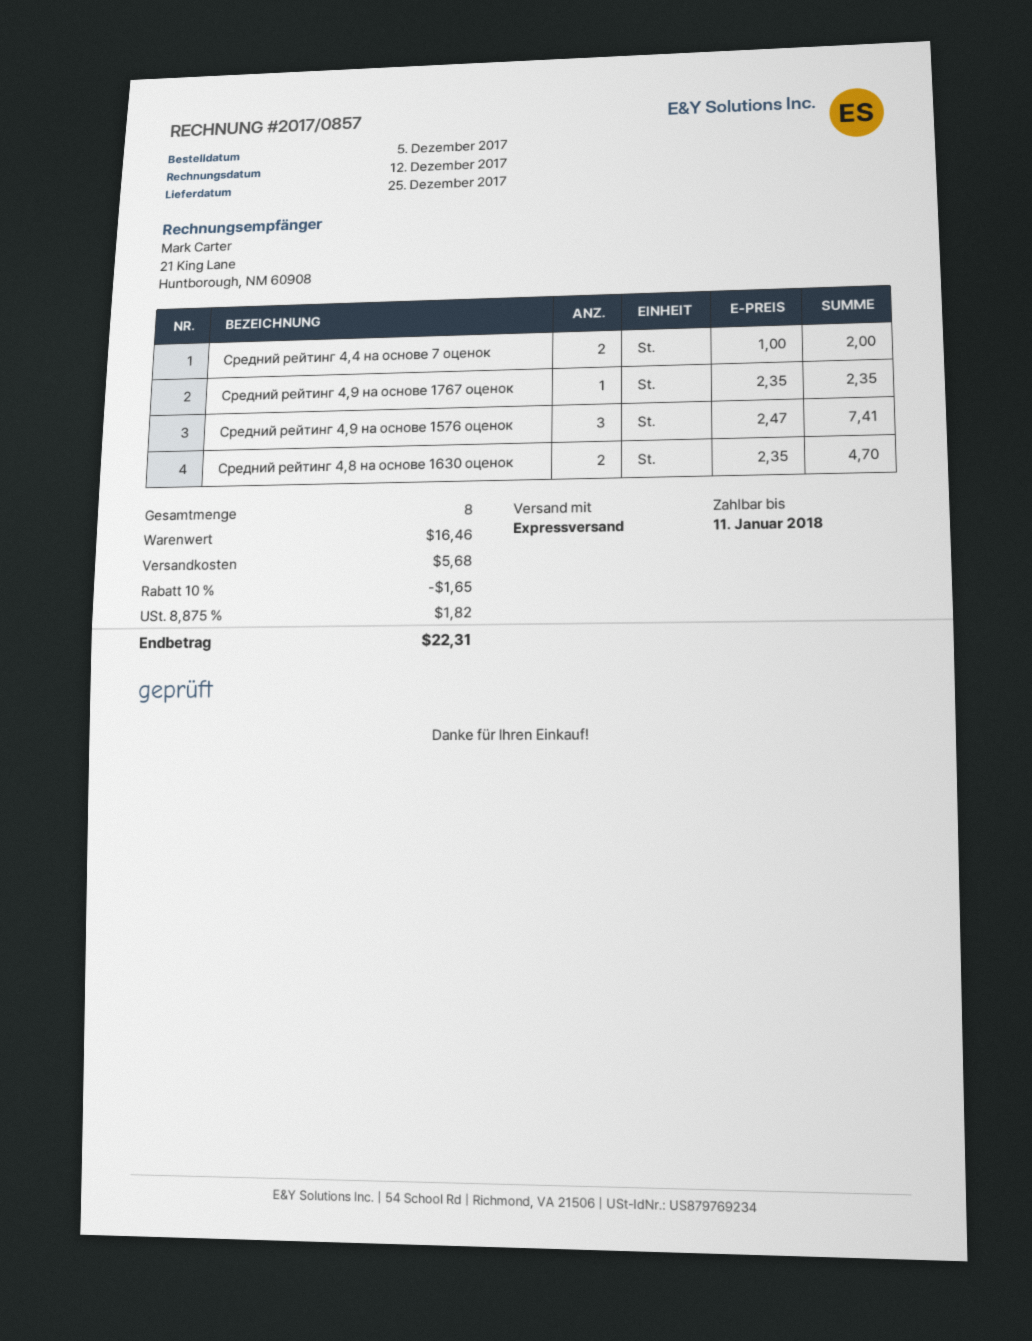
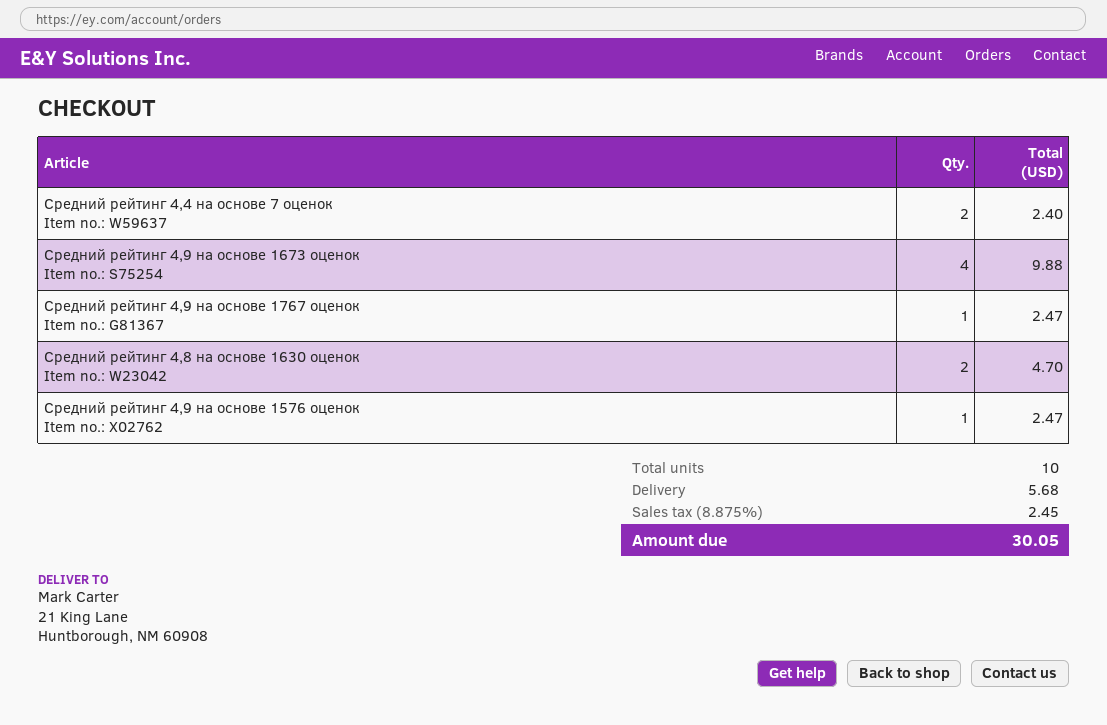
Средний рейтинг 4,4 на основе 7 оценок: 2 for 2.00 -> 2 for 2.40
Средний рейтинг 4,9 на основе 1767 оценок: 1 for 2.35 -> 1 for 2.47
Средний рейтинг 4,9 на основе 1576 оценок: 3 for 7.41 -> 1 for 2.47
Средний рейтинг 4,9 на основе 1673 оценок: none -> 4 for 9.88
total quantity: 8 -> 10
discount: 10% = 1.65 -> none
tax: 8.875% = 1.82 -> 8.875% = 2.45
total: 22.31 -> 30.05

